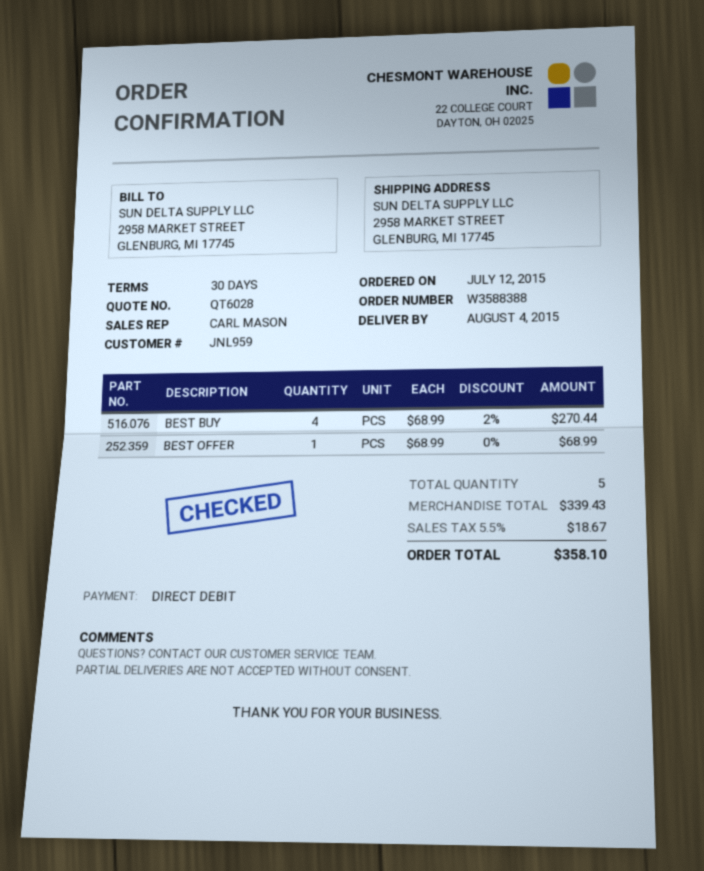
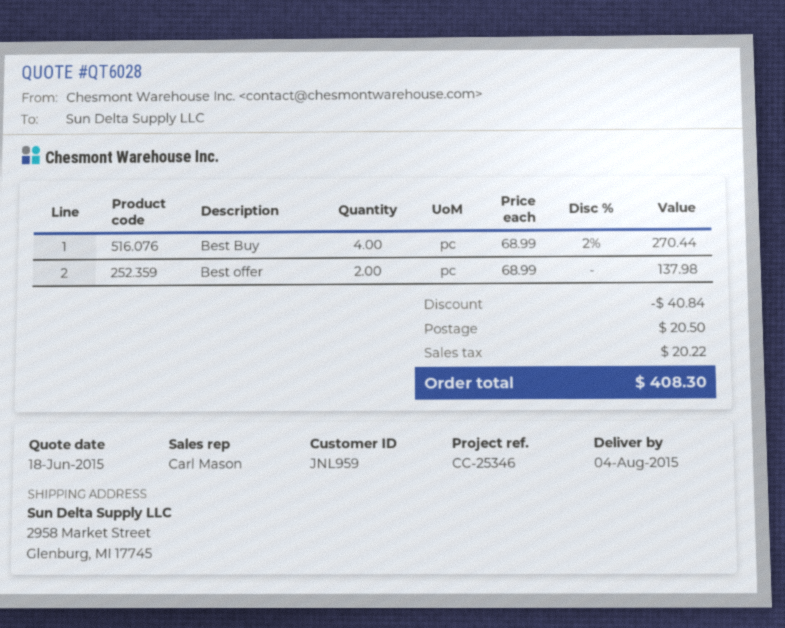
BEST OFFER: 1 x 68.99 = 68.99 -> 2 x 68.99 = 137.98
discount: none -> 40.84
shipping: none -> 20.50
tax: 18.67 -> 20.22
total: 358.10 -> 408.30

